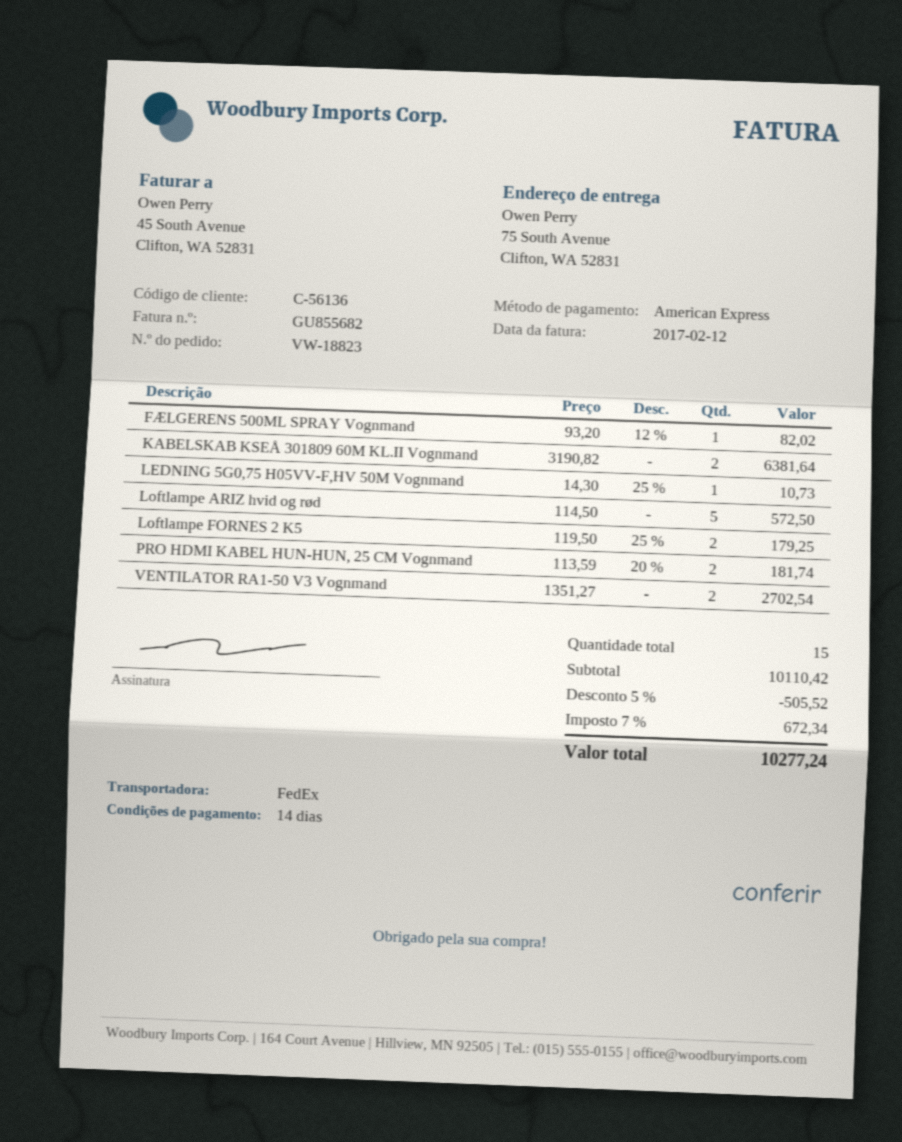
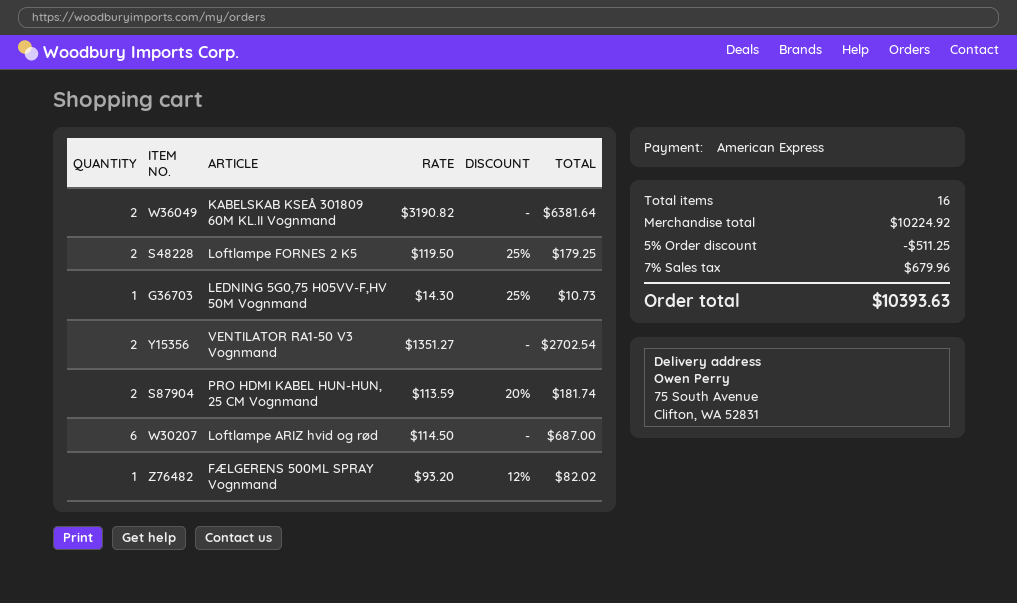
Loftlampe ARIZ hvid og rød: 5 x 114.50 = 572.50 -> 6 x 114.50 = 687.00
total quantity: 15 -> 16
subtotal: 10110.42 -> 10224.92
discount: 5% = 505.52 -> 5% = 511.25
tax: 7% = 672.34 -> 7% = 679.96
total: 10277.24 -> 10393.63

